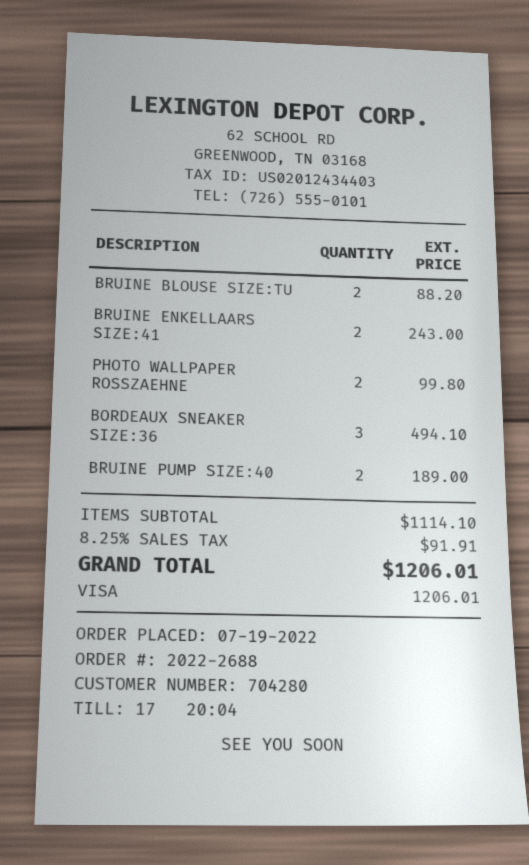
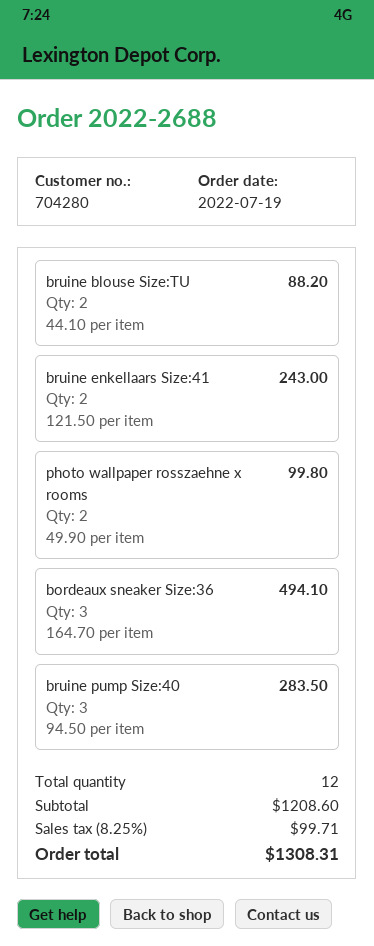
BRUINE PUMP SIZE:40: 2 for 189.00 -> 3 for 283.50
subtotal: 1114.10 -> 1208.60
tax: 8.25% = 91.91 -> 8.25% = 99.71
total: 1206.01 -> 1308.31

